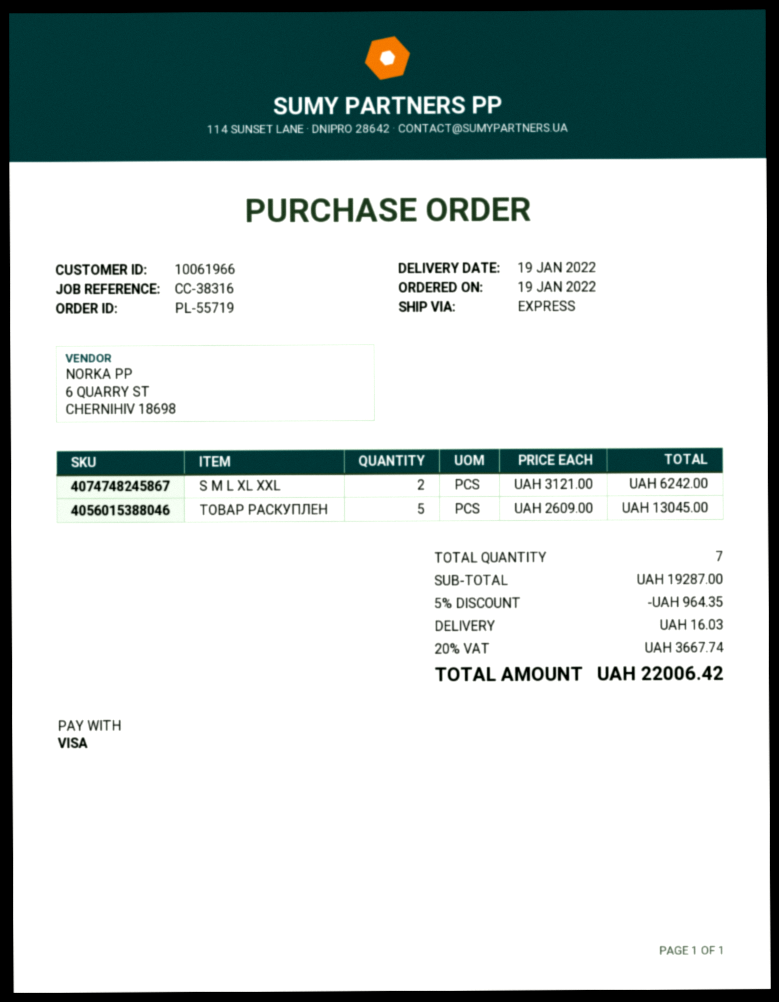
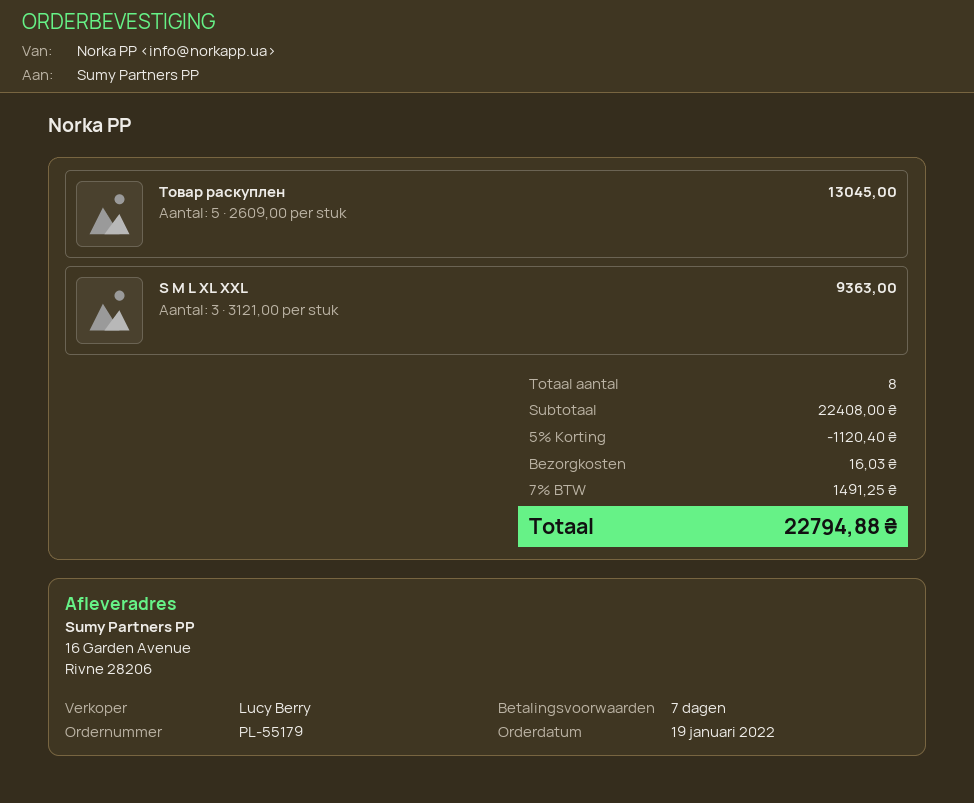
order number: PL-55719 -> PL-55179
S M L XL XXL: 2 x 3121.00 = 6242.00 -> 3 x 3121.00 = 9363.00
total quantity: 7 -> 8
subtotal: 19287.00 -> 22408.00
discount: 5% = 964.35 -> 5% = 1120.40
tax: 20% = 3667.74 -> 7% = 1491.25
total: 22006.42 -> 22794.88

